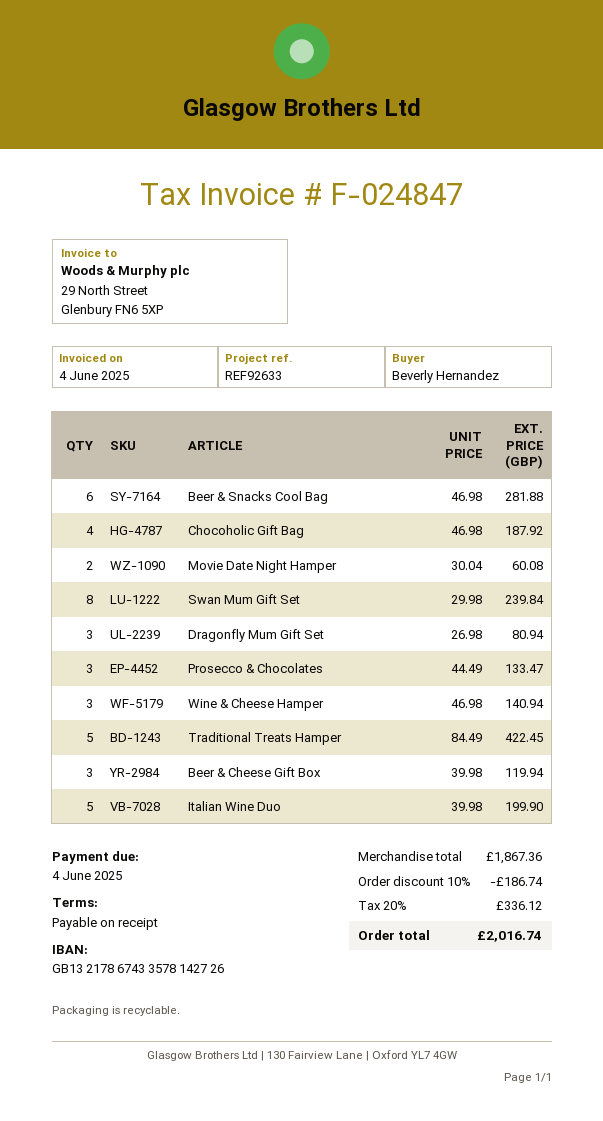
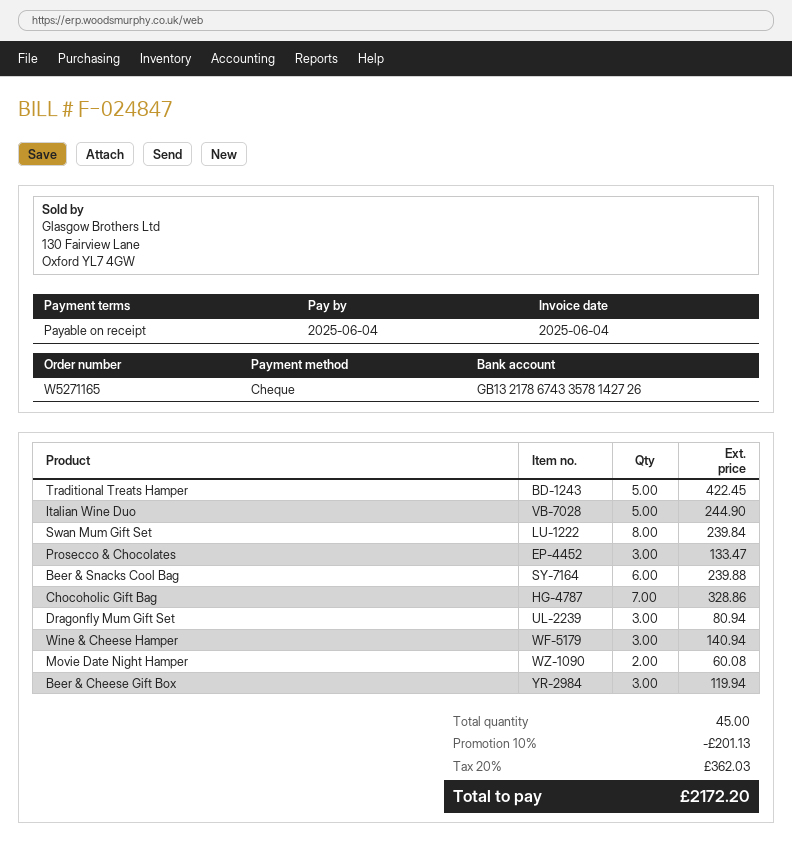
Beer & Snacks Cool Bag: 6 for 281.88 -> 6 for 239.88
Chocoholic Gift Bag: 4 for 187.92 -> 7 for 328.86
Italian Wine Duo: 5 for 199.90 -> 5 for 244.90
discount: 10% = 186.74 -> 10% = 201.13
tax: 20% = 336.12 -> 20% = 362.03
total: 2016.74 -> 2172.20

